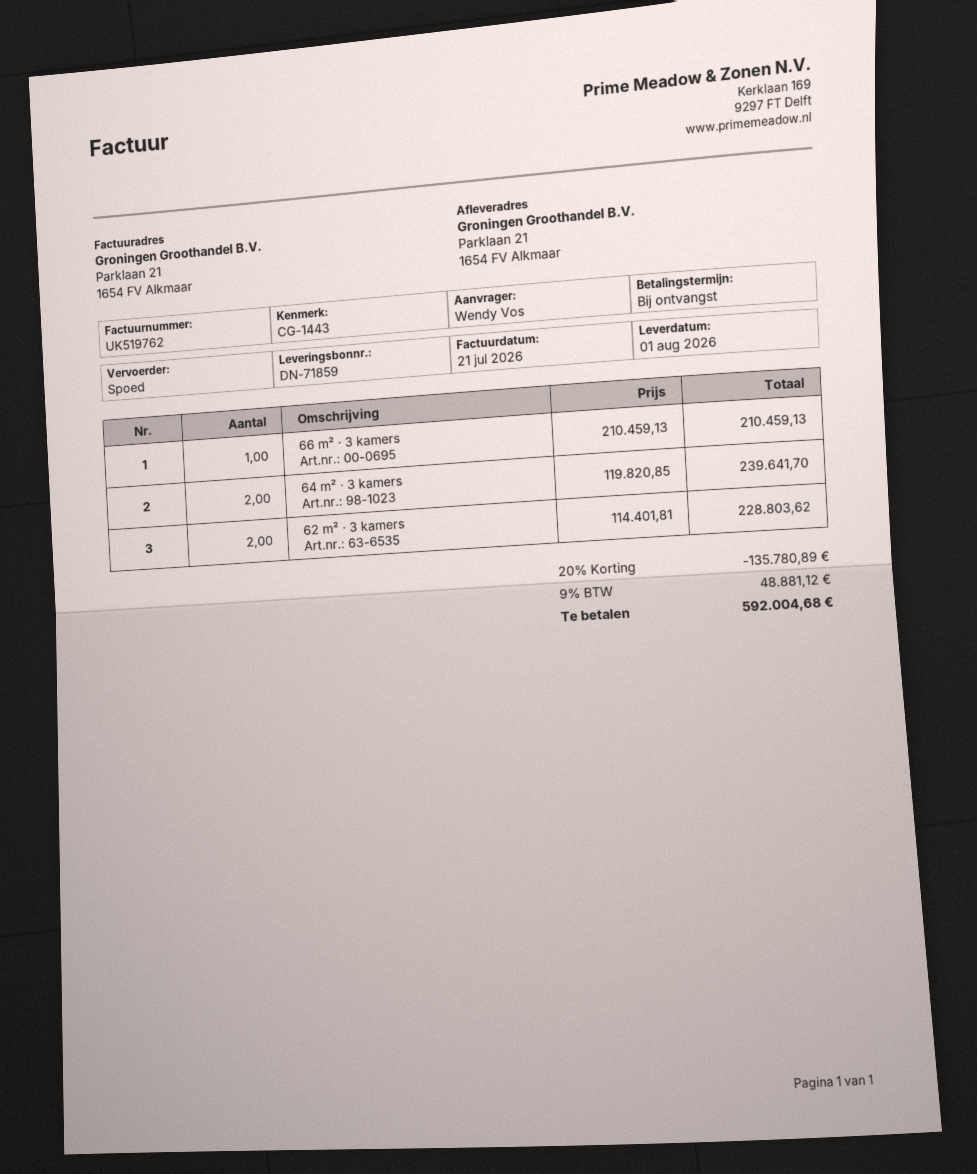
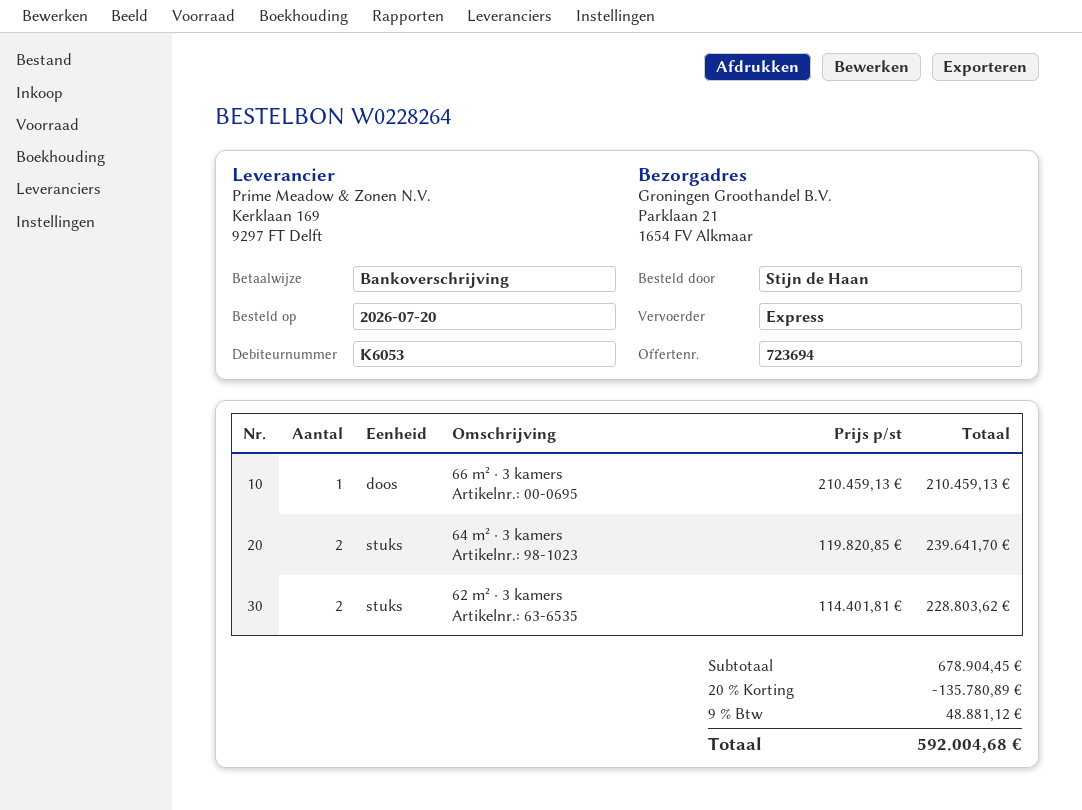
ordered by: Wendy Vos -> Stijn de Haan

